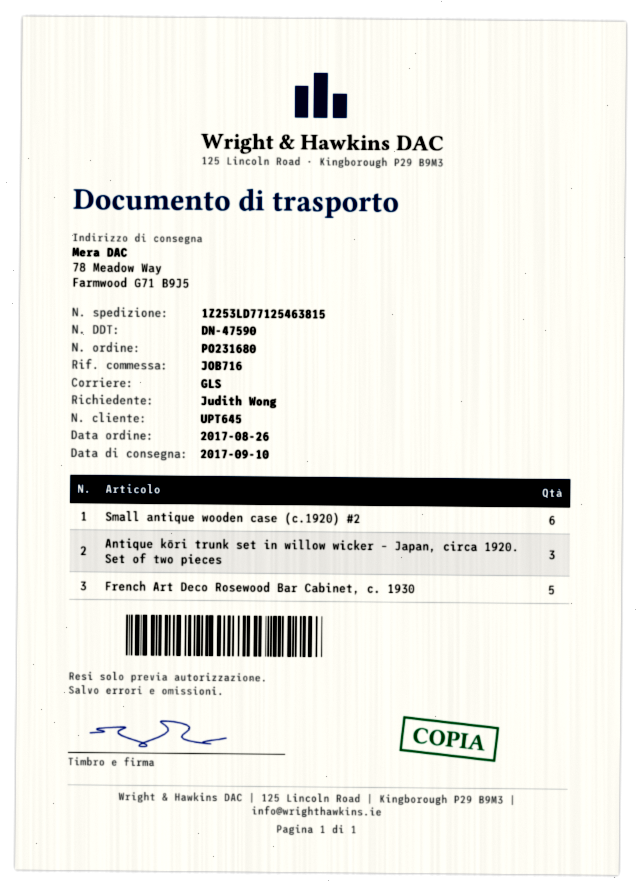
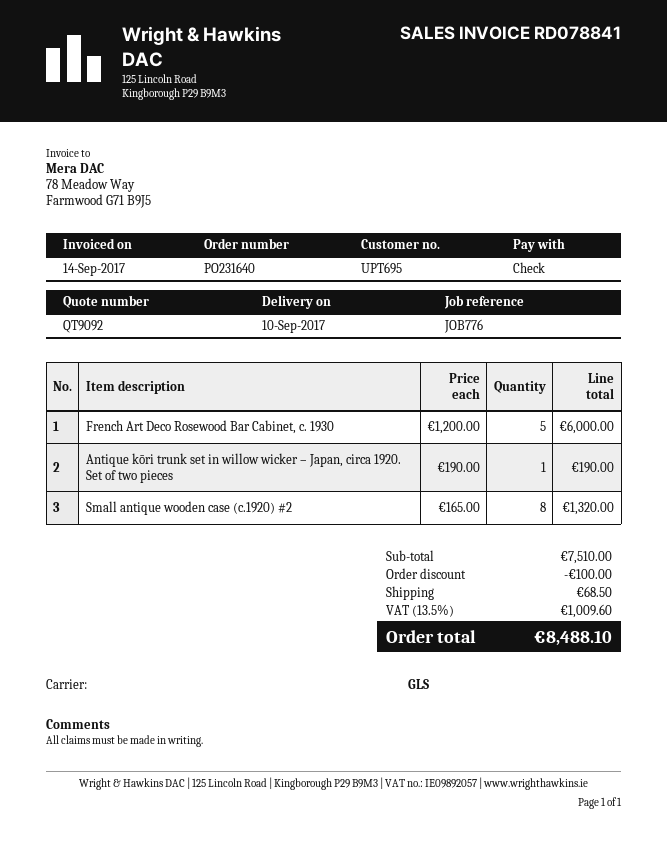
order number: PO231680 -> PO231640
customer number: UPT645 -> UPT695
reference: JOB716 -> JOB776
Small antique wooden case (c.1920) #2: 6 -> 8
Antique kōri trunk set in willow wicker – Japan, circa 1920. Set of two pieces: 3 -> 1

